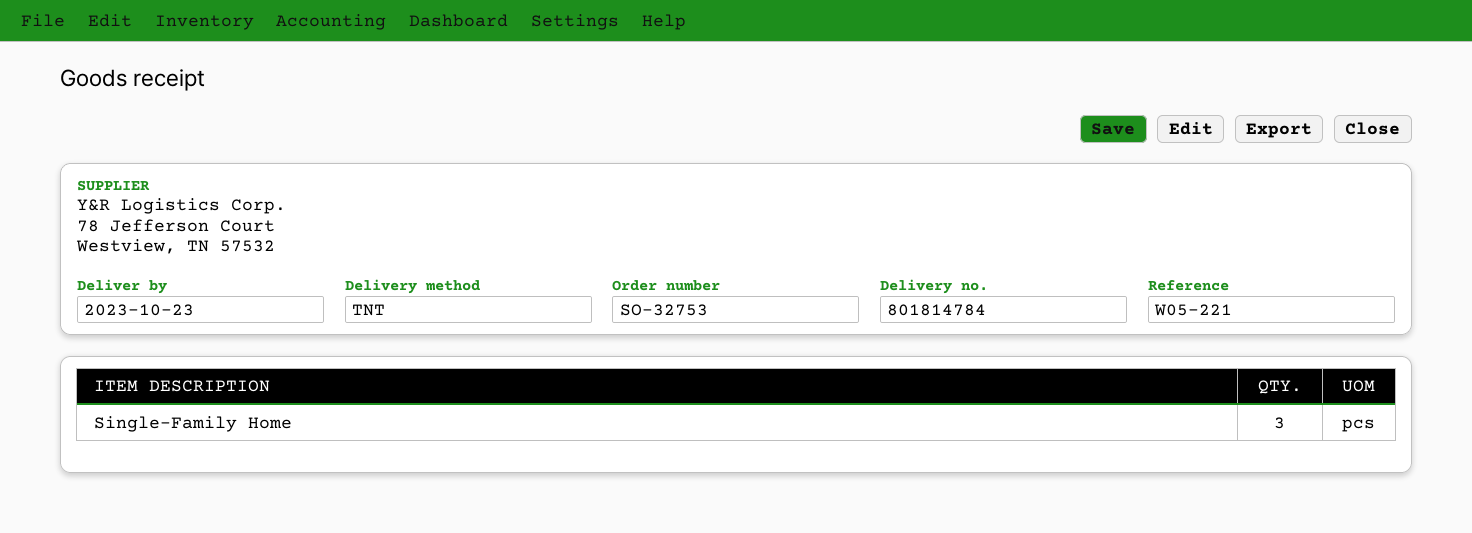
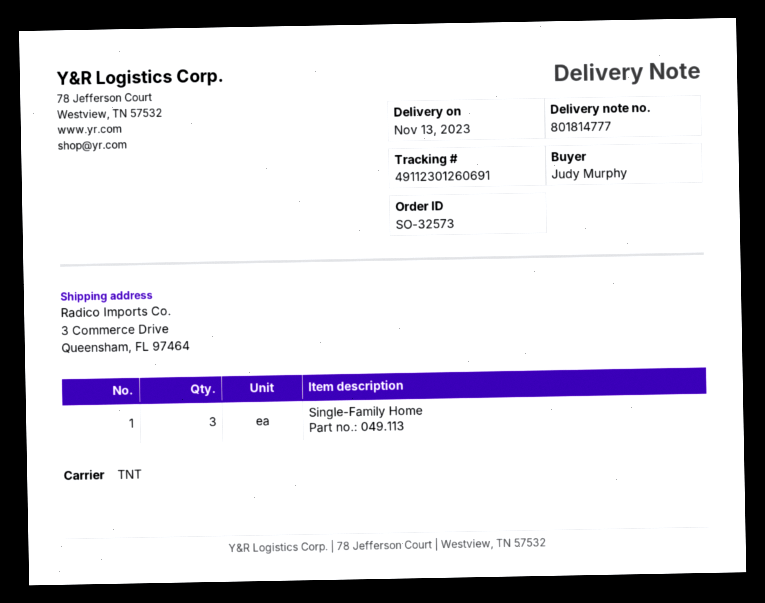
order number: SO-32753 -> SO-32573
delivery note number: 801814784 -> 801814777
delivery date: 2023-10-23 -> 2023-11-13

